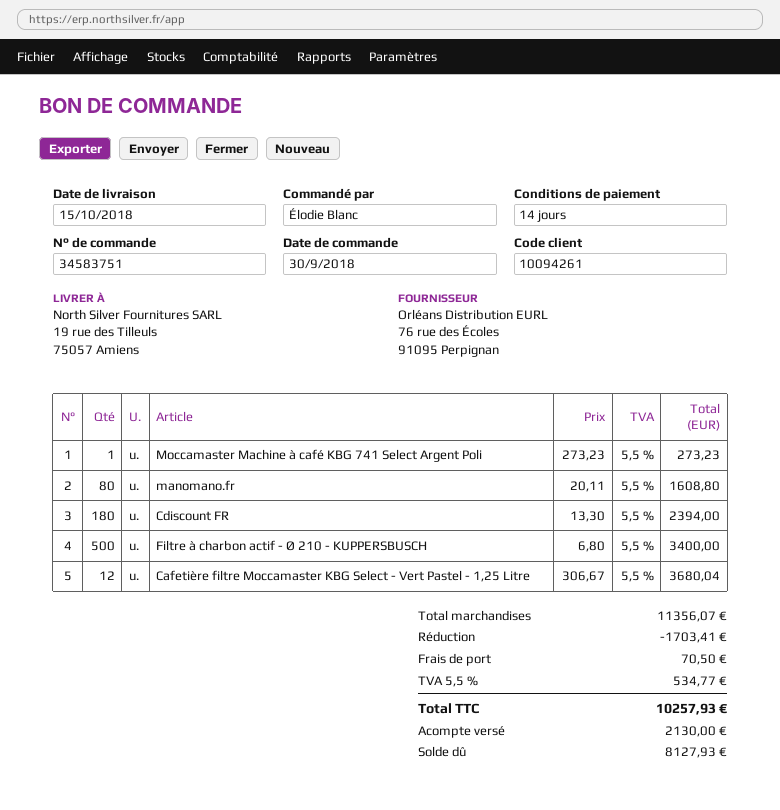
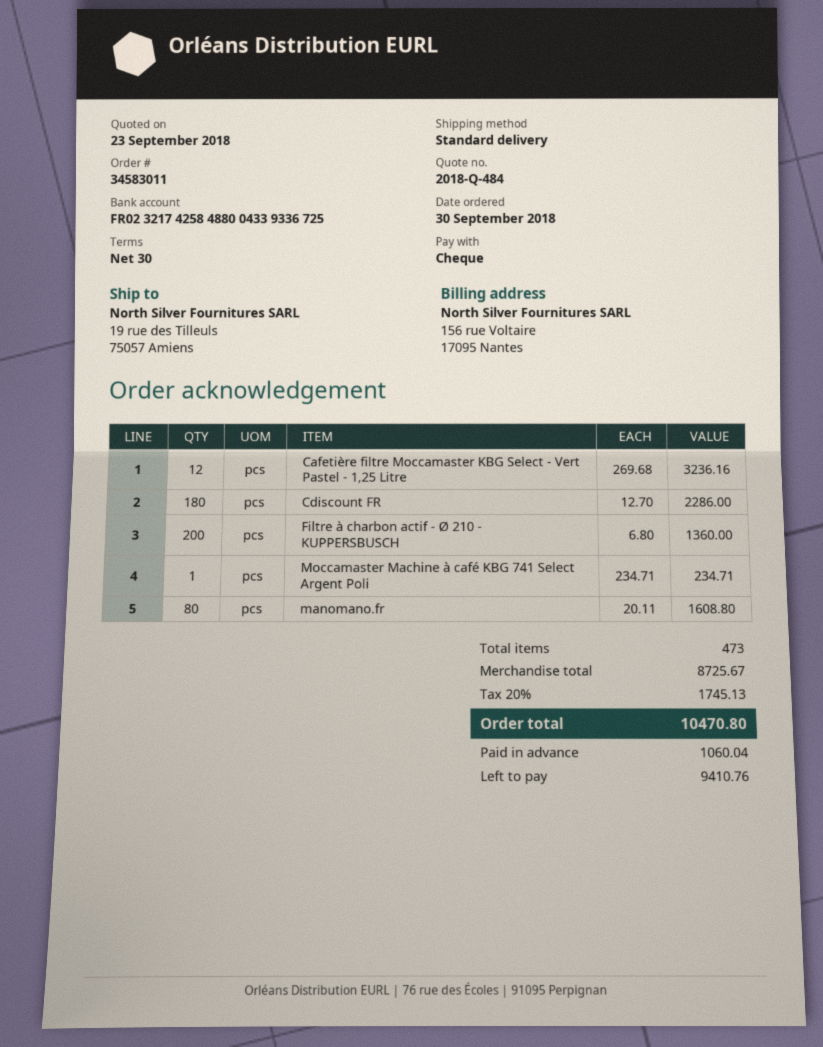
order number: 34583751 -> 34583011
payment terms: 14 days -> 30 days
Moccamaster Machine à café KBG 741 Select Argent Poli: 1 x 273.23 = 273.23 -> 1 x 234.71 = 234.71
Cdiscount FR: 180 x 13.30 = 2394.00 -> 180 x 12.70 = 2286.00
Filtre à charbon actif - Ø 210 - KUPPERSBUSCH: 500 x 6.80 = 3400.00 -> 200 x 6.80 = 1360.00
Cafetière filtre Moccamaster KBG Select - Vert Pastel - 1,25 Litre: 12 x 306.67 = 3680.04 -> 12 x 269.68 = 3236.16
subtotal: 11356.07 -> 8725.67
discount: 1703.41 -> none
shipping: 70.50 -> none
tax: 5.5% = 534.77 -> 20% = 1745.13
total: 10257.93 -> 10470.80
deposit: 2130.00 -> 1060.04
balance: 8127.93 -> 9410.76

